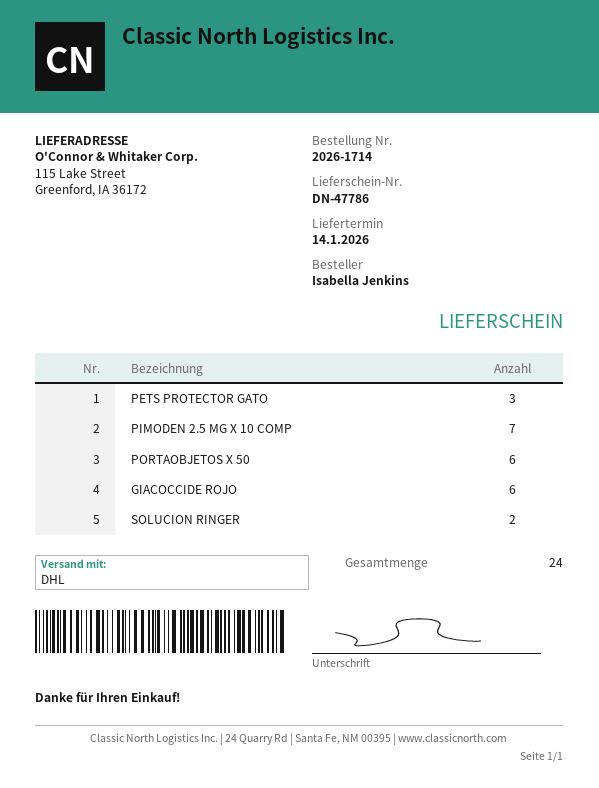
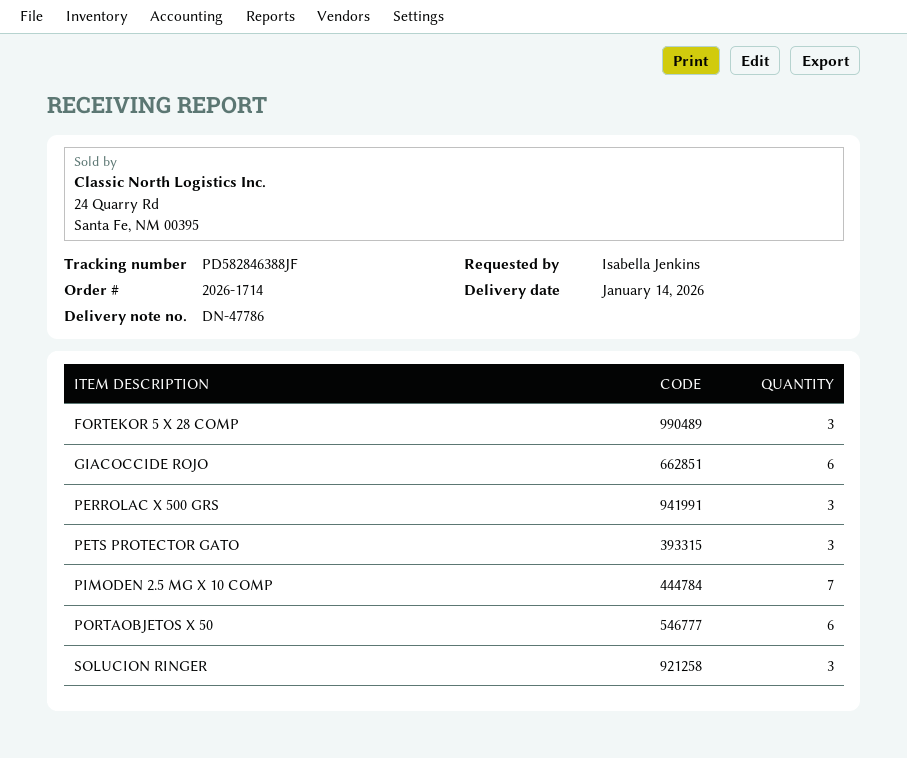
SOLUCION RINGER: 2 -> 3
FORTEKOR 5 X 28 COMP: none -> 3
PERROLAC X 500 GRS: none -> 3

